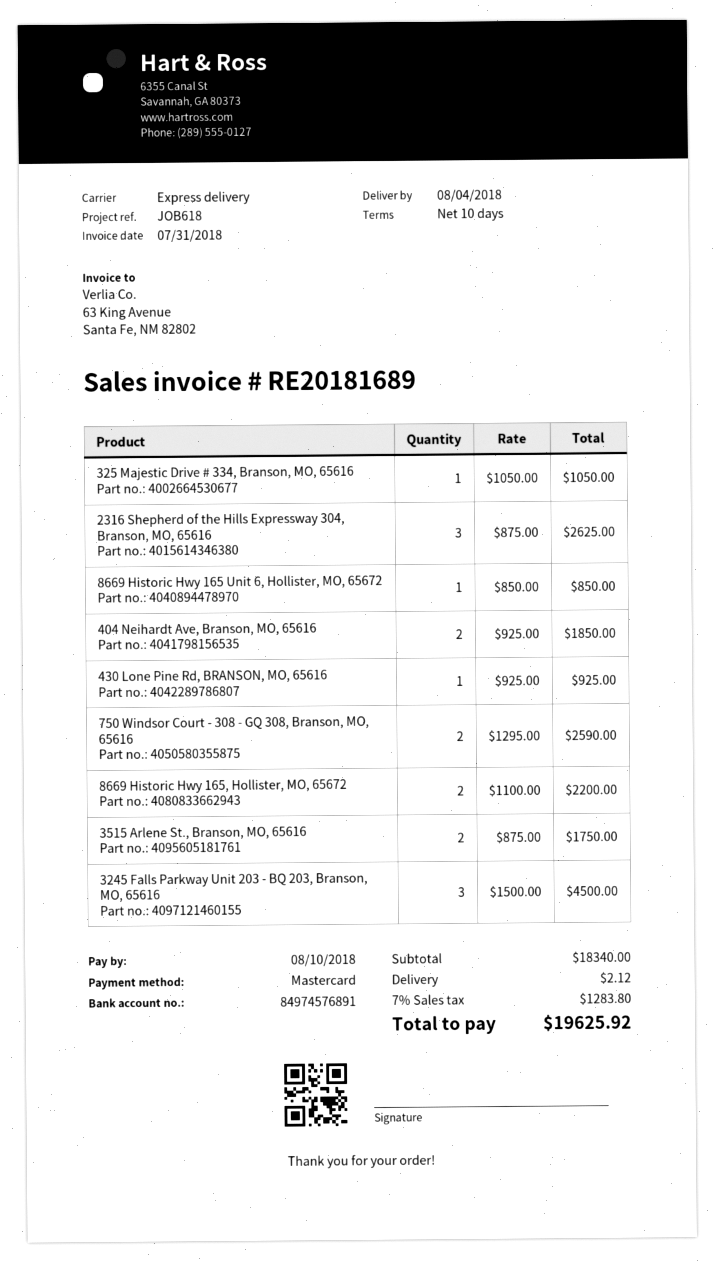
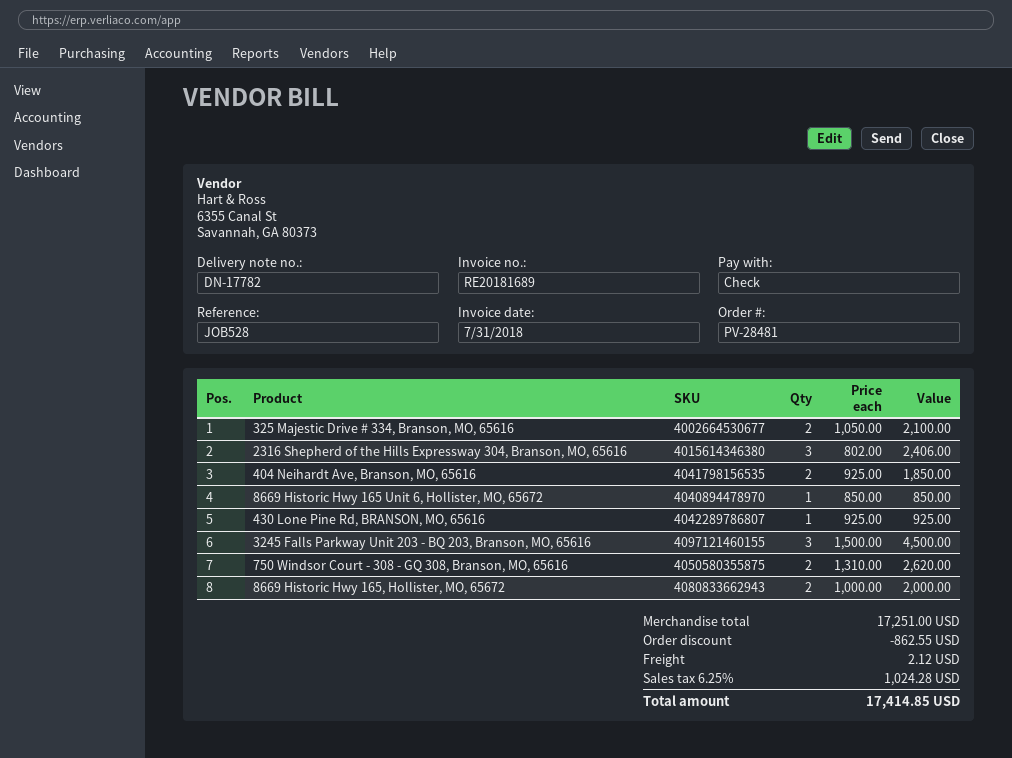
reference: JOB618 -> JOB528
payment method: Mastercard -> cheque
325 Majestic Drive # 334, Branson, MO, 65616: 1 x 1050.00 = 1050.00 -> 2 x 1050.00 = 2100.00
2316 Shepherd of the Hills Expressway 304, Branson, MO, 65616: 3 x 875.00 = 2625.00 -> 3 x 802.00 = 2406.00
750 Windsor Court - 308 - GQ 308, Branson, MO, 65616: 2 x 1295.00 = 2590.00 -> 2 x 1310.00 = 2620.00
8669 Historic Hwy 165, Hollister, MO, 65672: 2 x 1100.00 = 2200.00 -> 2 x 1000.00 = 2000.00
3515 Arlene St., Branson, MO, 65616: 2 x 875.00 = 1750.00 -> none
subtotal: 18340.00 -> 17251.00
discount: none -> 862.55
tax: 7% = 1283.80 -> 6.25% = 1024.28
total: 19625.92 -> 17414.85

